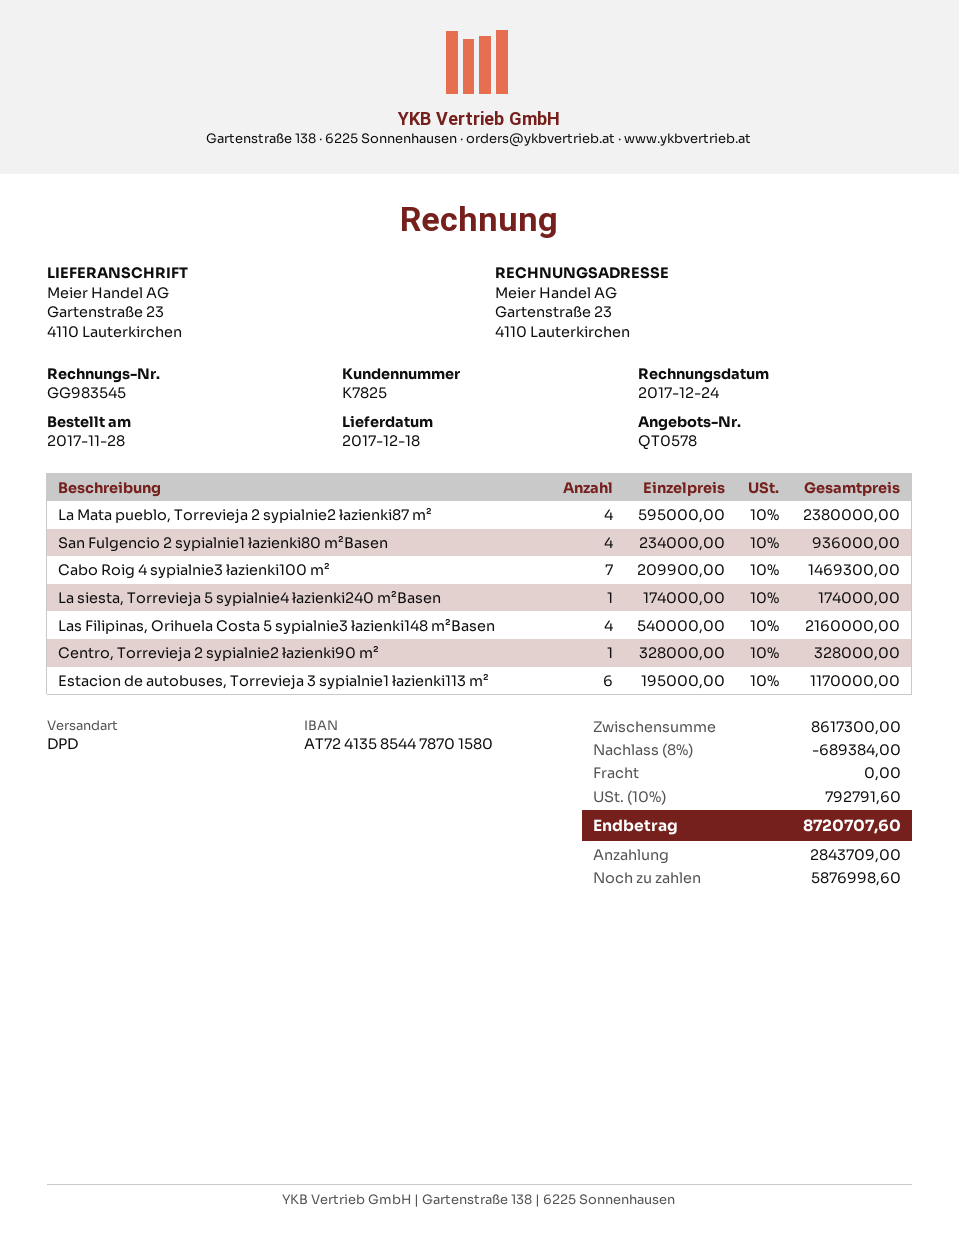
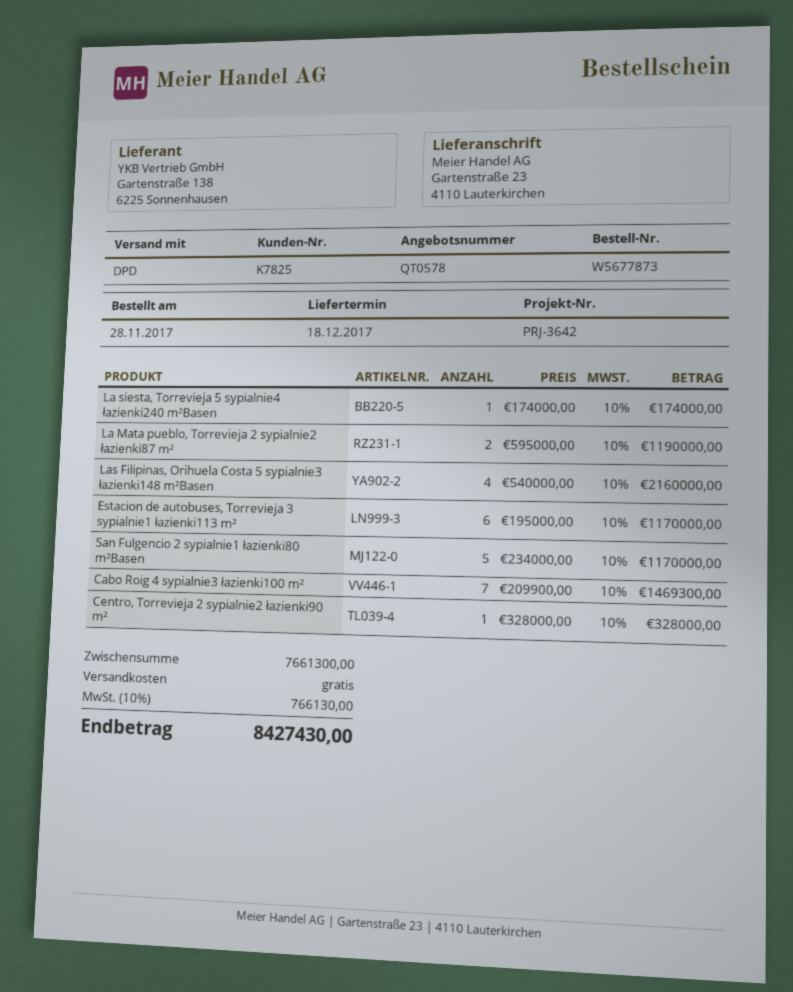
La Mata pueblo, Torrevieja 2 sypialnie2 łazienki87 m²: 4 x 595000.00 = 2380000.00 -> 2 x 595000.00 = 1190000.00
San Fulgencio 2 sypialnie1 łazienki80 m²Basen: 4 x 234000.00 = 936000.00 -> 5 x 234000.00 = 1170000.00
subtotal: 8617300.00 -> 7661300.00
discount: 8% = 689384.00 -> none
tax: 10% = 792791.60 -> 10% = 766130.00
total: 8720707.60 -> 8427430.00

